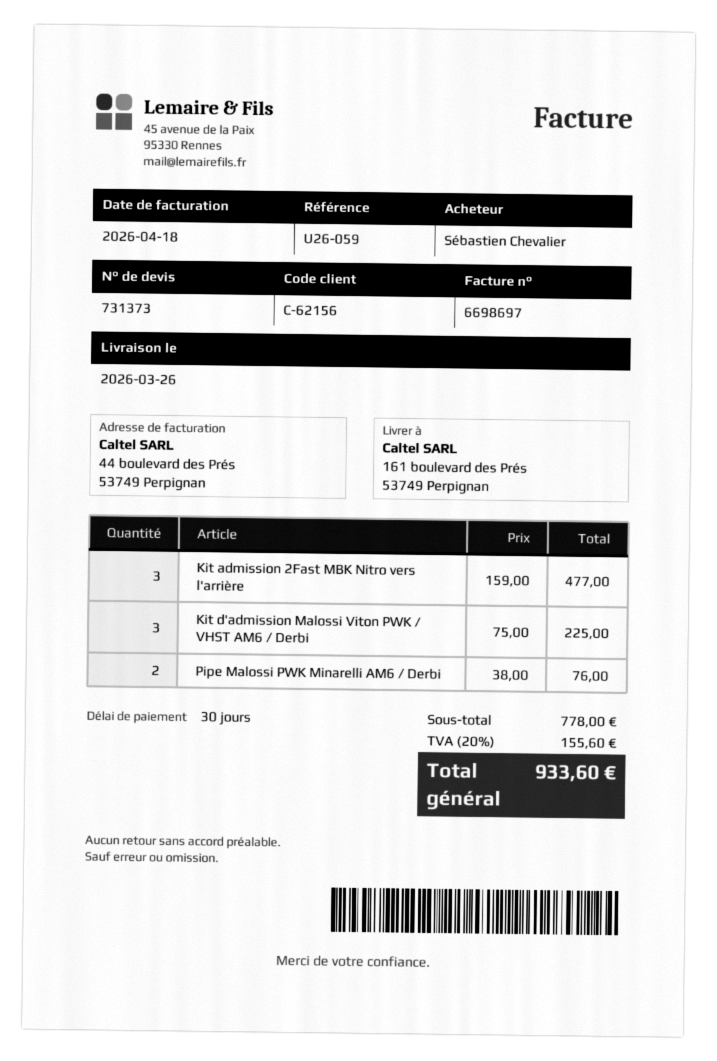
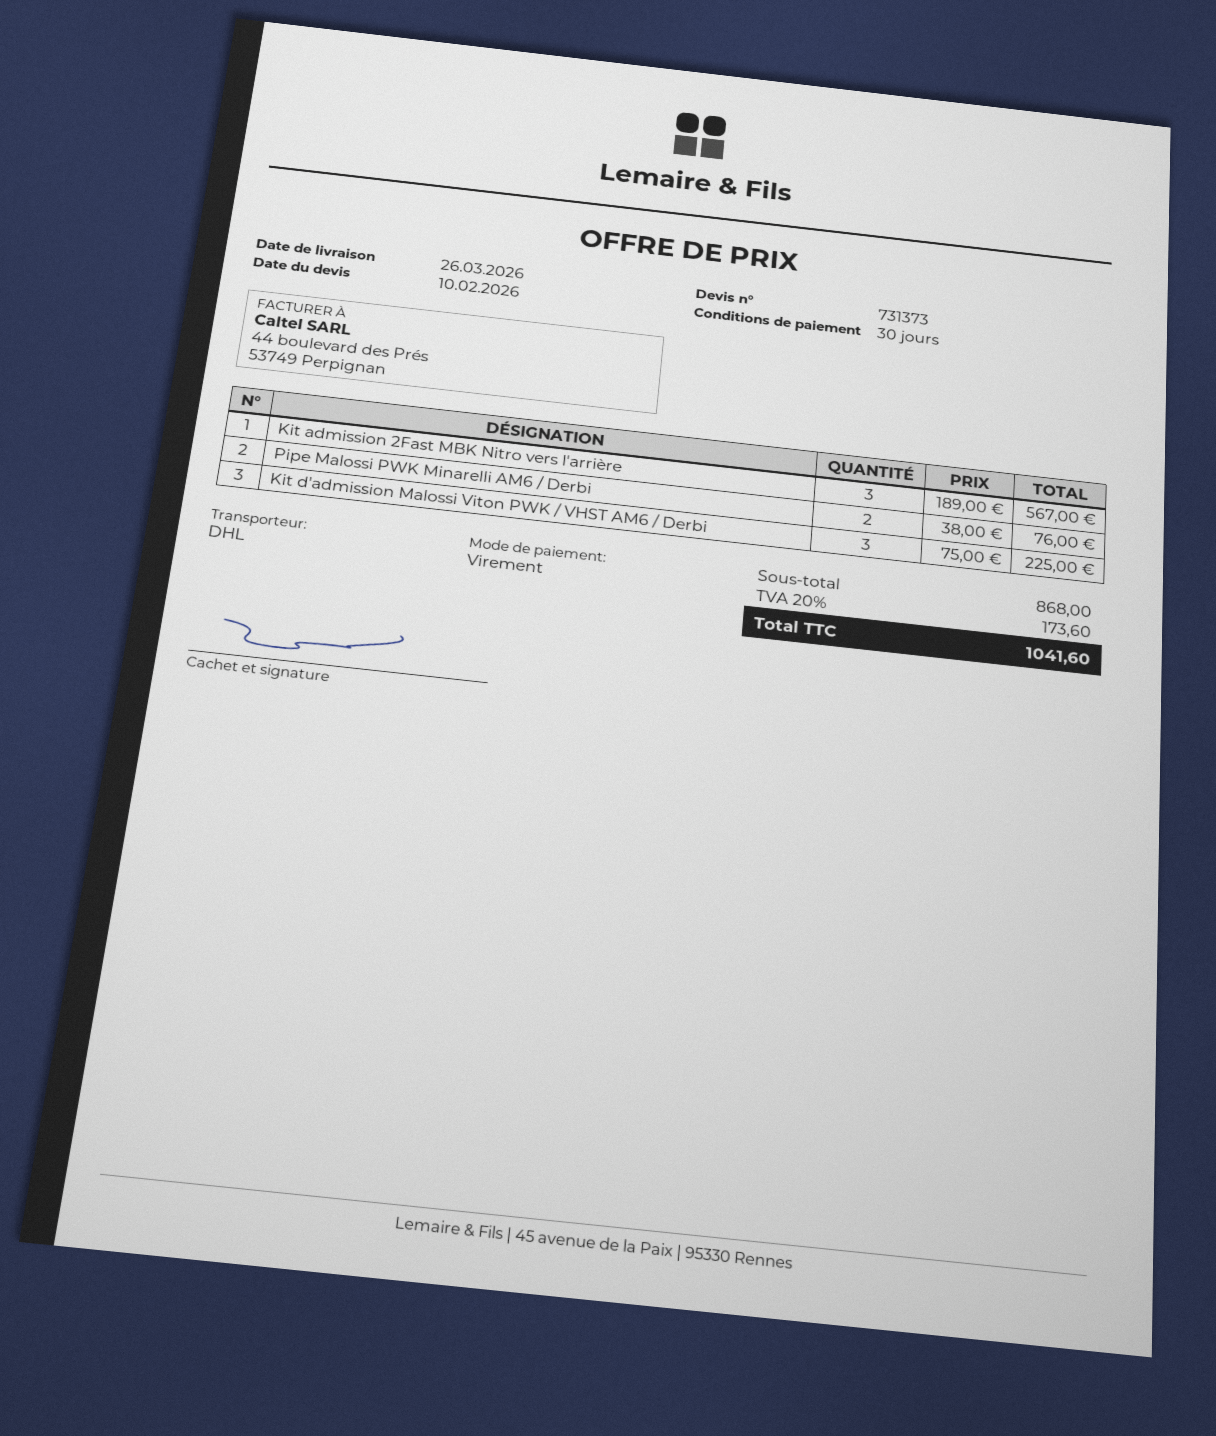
Kit admission 2Fast MBK Nitro vers l'arrière: 3 x 159.00 = 477.00 -> 3 x 189.00 = 567.00
subtotal: 778.00 -> 868.00
tax: 20% = 155.60 -> 20% = 173.60
total: 933.60 -> 1041.60

